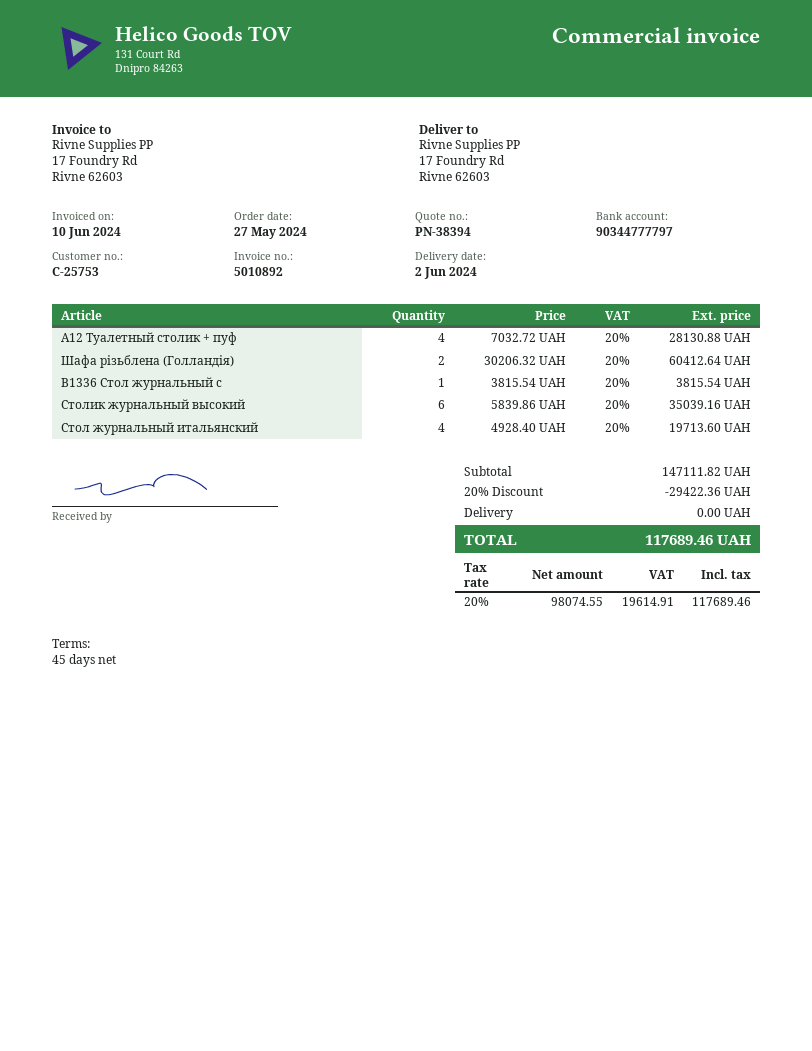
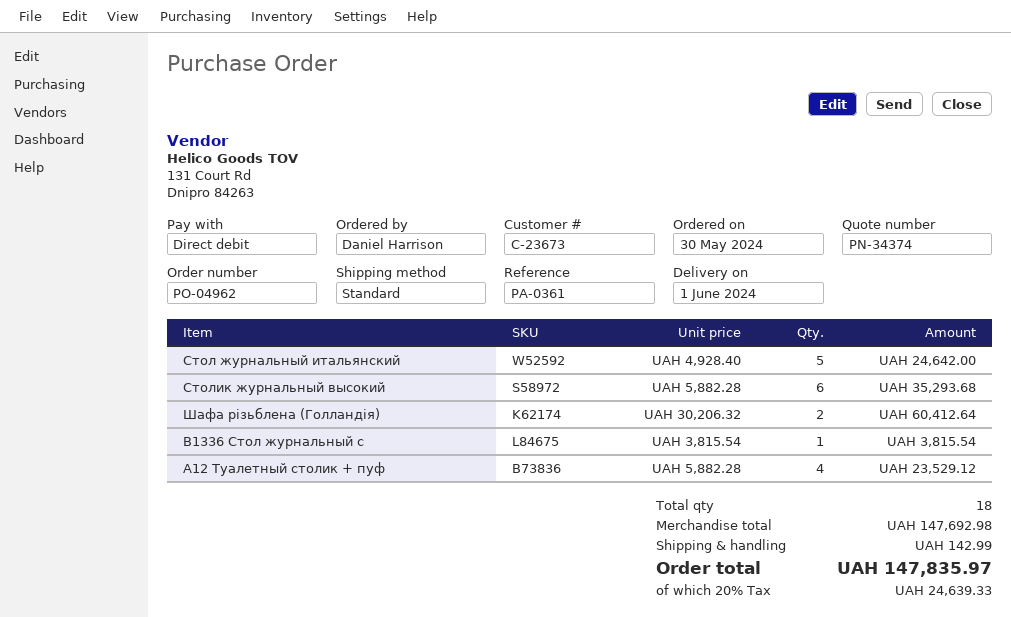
quote number: PN-38394 -> PN-34374
order date: 2024-05-27 -> 2024-05-30
delivery date: 2024-06-02 -> 2024-06-01
customer number: C-25753 -> C-23673
А12 Туалетный столик + пуф: 4 x 7032.72 = 28130.88 -> 4 x 5882.28 = 23529.12
Столик журнальный высокий: 6 x 5839.86 = 35039.16 -> 6 x 5882.28 = 35293.68
Стол журнальный итальянский: 4 x 4928.40 = 19713.60 -> 5 x 4928.40 = 24642.00
subtotal: 147111.82 -> 147692.98
discount: 20% = 29422.36 -> none
shipping: 0.00 -> 142.99
tax: 20% = 19614.91 -> 20% = 24639.33
total: 117689.46 -> 147835.97

